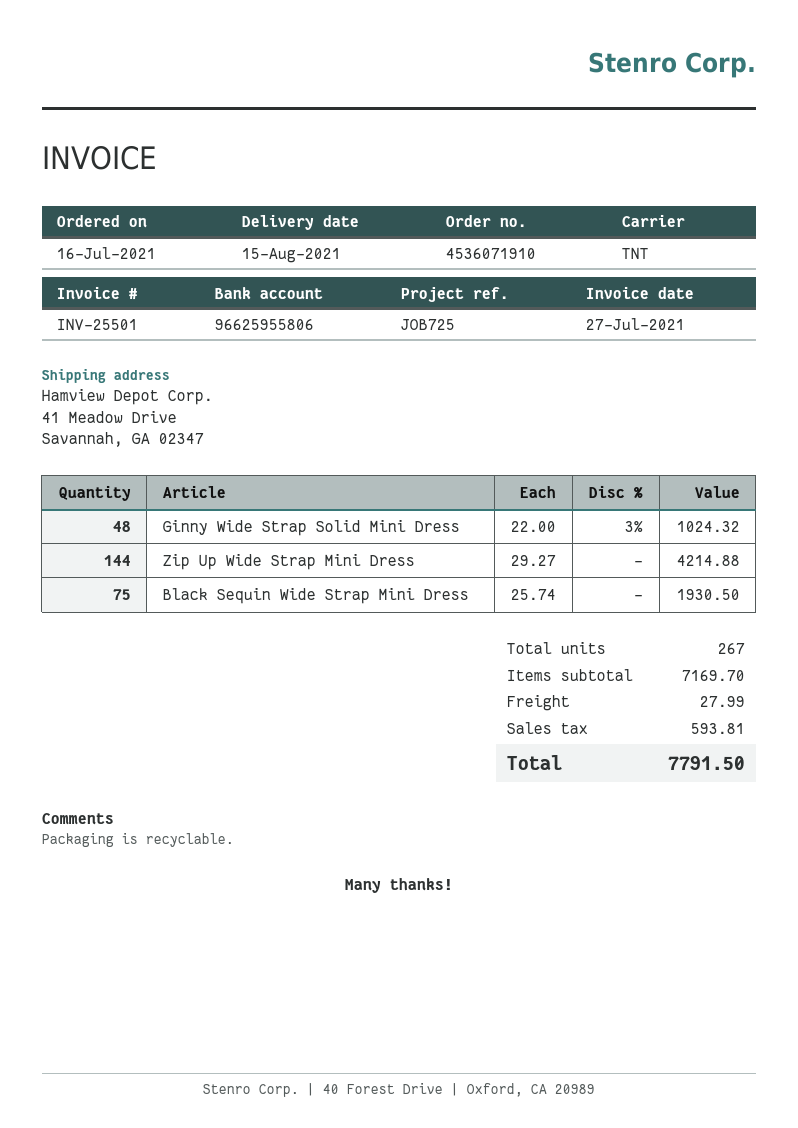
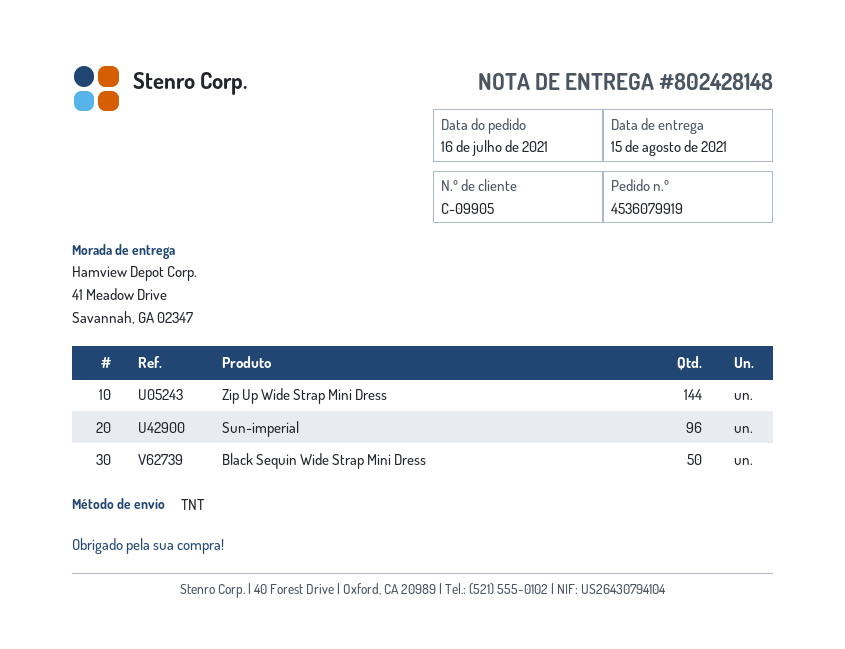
order number: 4536071910 -> 4536079919
Ginny Wide Strap Solid Mini Dress: 48 -> none
Black Sequin Wide Strap Mini Dress: 75 -> 50
Sun-imperial: none -> 96

